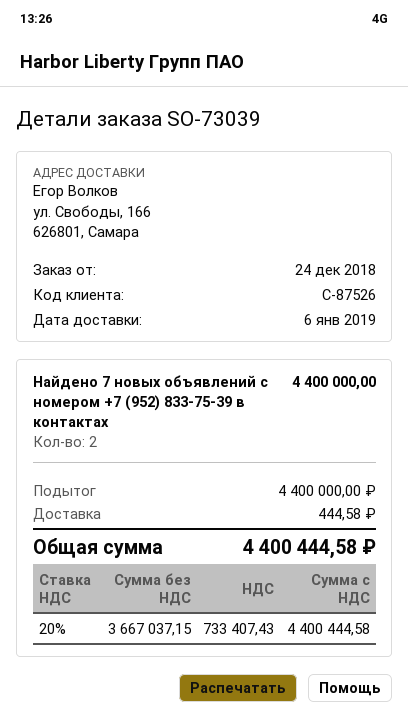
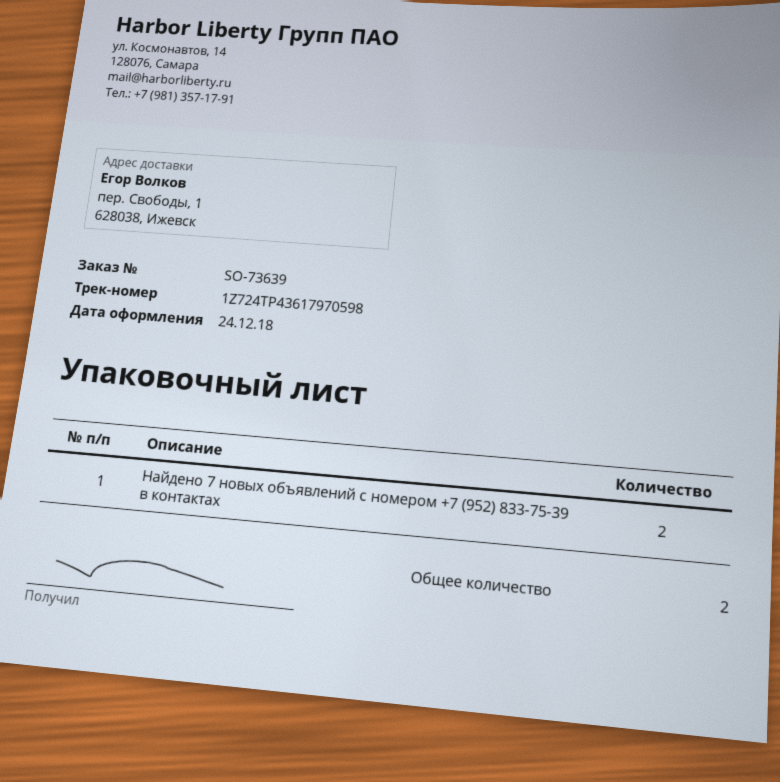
order number: SO-73039 -> SO-73639
ship to: ул. Свободы, 166, 626801, Самара -> пер. Свободы, 1, 628038, Ижевск

